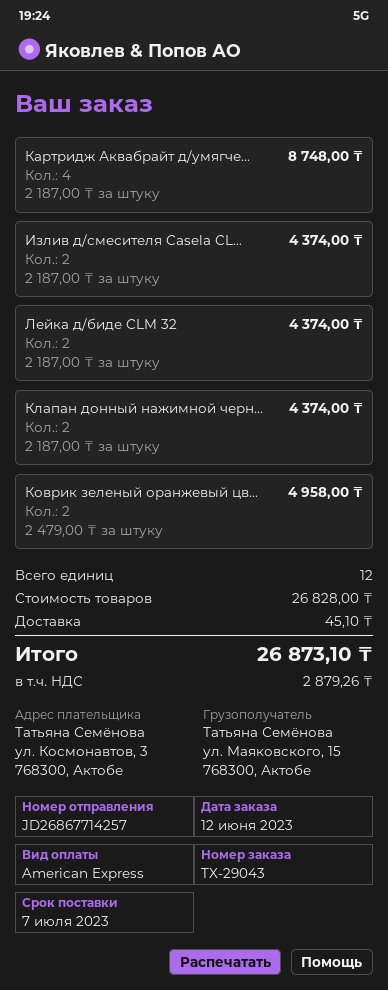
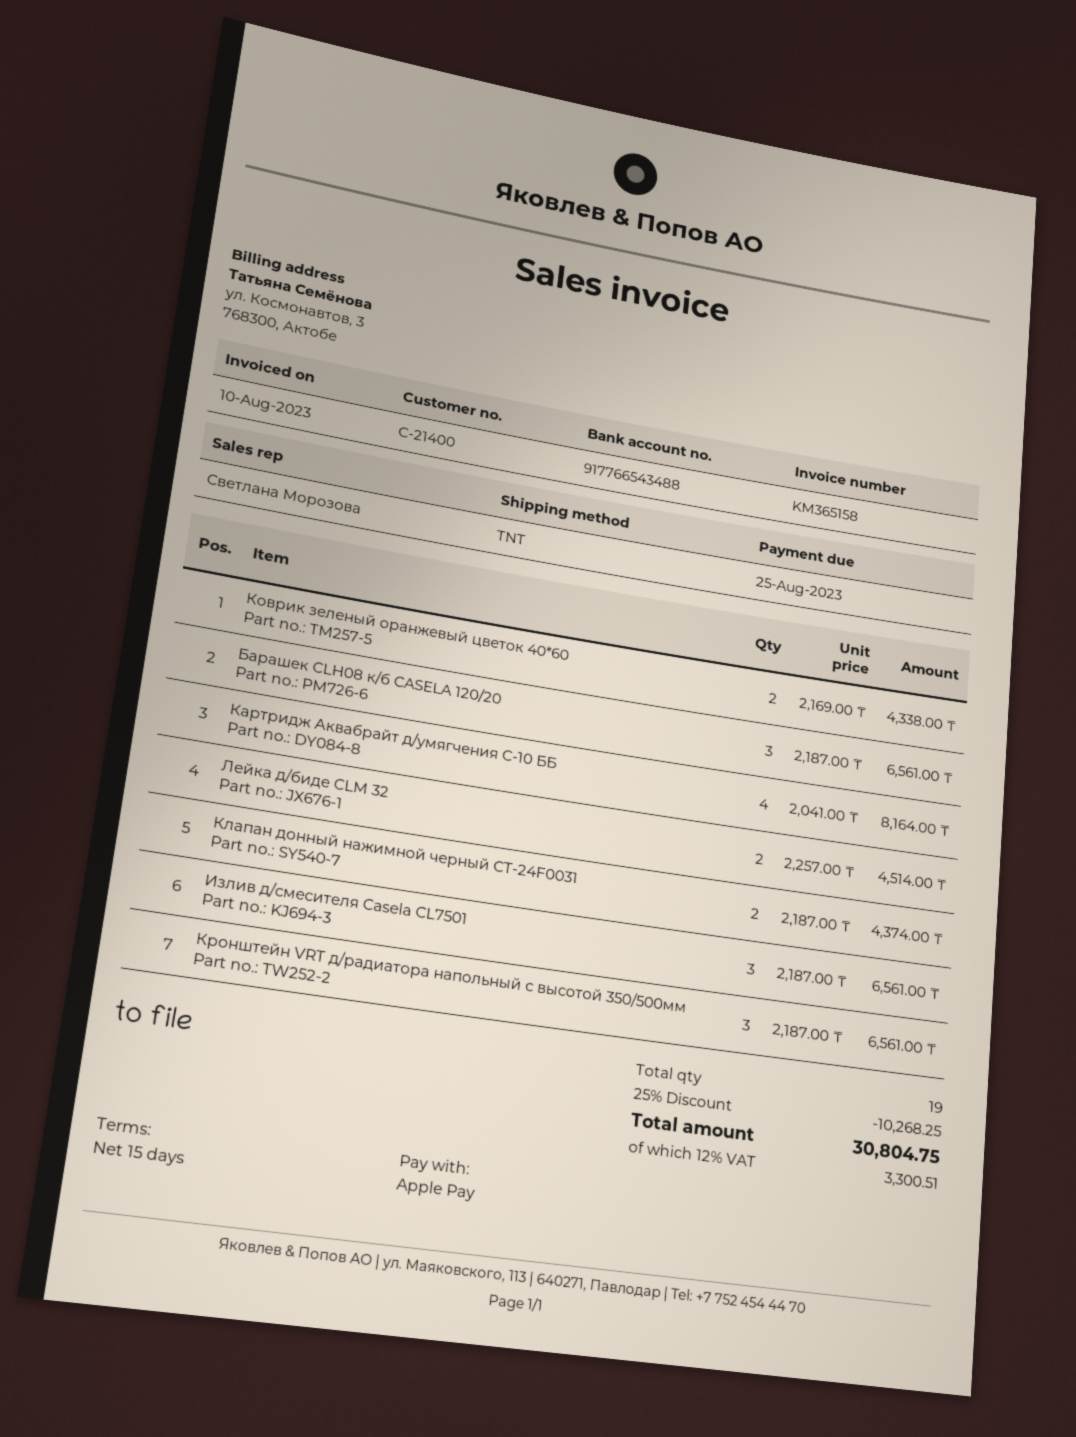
payment method: American Express -> Apple Pay
Картридж Аквабрайт д/умягче...: 4 x 2187.00 = 8748.00 -> 4 x 2041.00 = 8164.00
Излив д/смесителя Casela CL...: 2 x 2187.00 = 4374.00 -> 3 x 2187.00 = 6561.00
Лейка д/биде CLM 32: 2 x 2187.00 = 4374.00 -> 2 x 2257.00 = 4514.00
Коврик зеленый оранжевый цв...: 2 x 2479.00 = 4958.00 -> 2 x 2169.00 = 4338.00
Барашек CLН08 к/б CASELA 120/20: none -> 3 x 2187.00 = 6561.00
Кронштейн VRT д/радиатора напольный с высотой 350/500мм: none -> 3 x 2187.00 = 6561.00
total quantity: 12 -> 19
discount: none -> 25% = 10268.25
shipping: 45.10 -> none
tax: 2879.26 -> 3300.51
total: 26873.10 -> 30804.75

